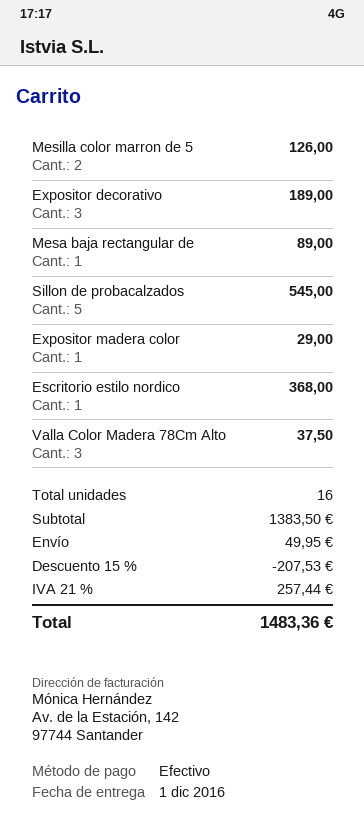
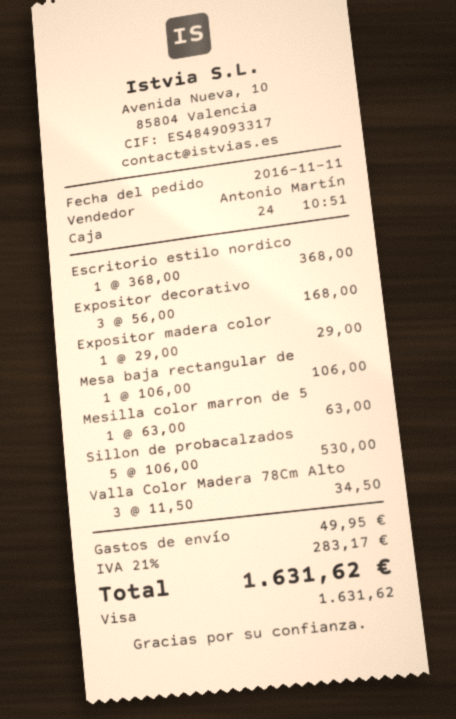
payment method: cash -> Visa
Mesilla color marron de 5: 2 for 126.00 -> 1 for 63.00
Expositor decorativo: 3 for 189.00 -> 3 for 168.00
Mesa baja rectangular de: 1 for 89.00 -> 1 for 106.00
Sillon de probacalzados: 5 for 545.00 -> 5 for 530.00
Valla Color Madera 78Cm Alto: 3 for 37.50 -> 3 for 34.50
discount: 15% = 207.53 -> none
tax: 21% = 257.44 -> 21% = 283.17
total: 1483.36 -> 1631.62

